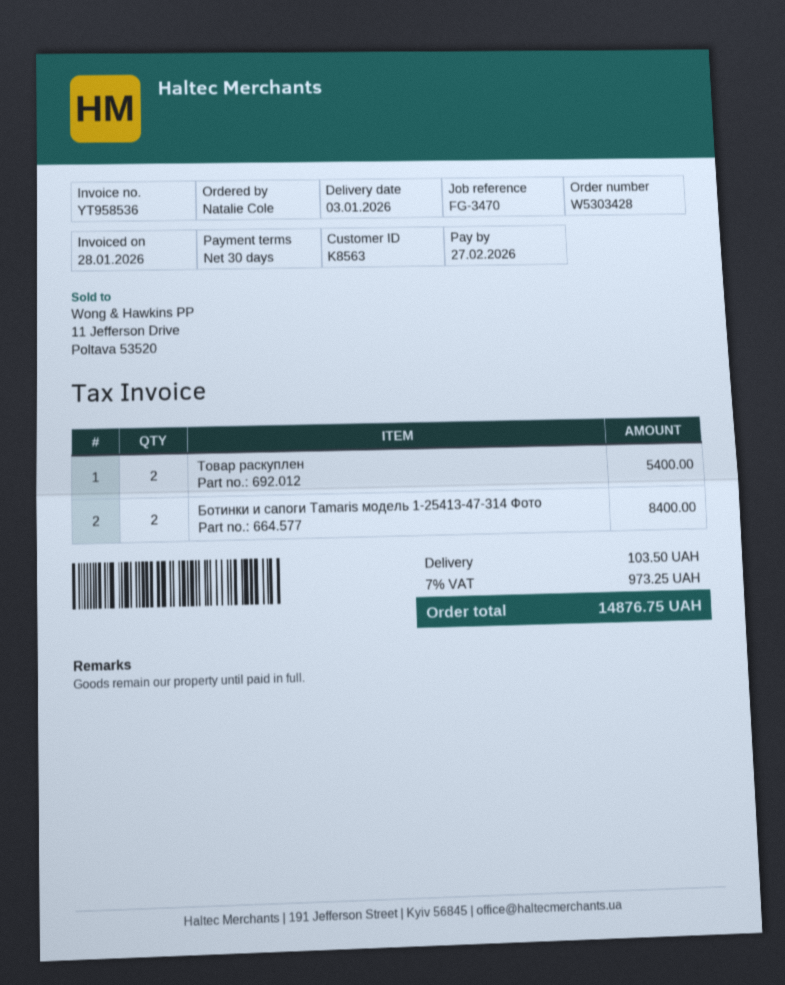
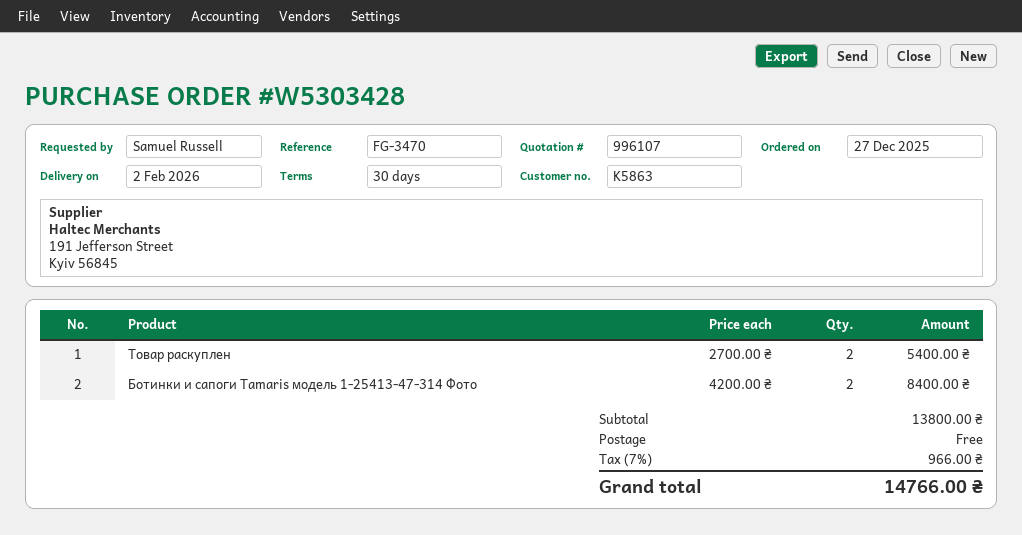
delivery date: 2026-01-03 -> 2026-02-02
customer number: K8563 -> K5863
ordered by: Natalie Cole -> Samuel Russell
shipping: 103.50 -> 0.00
tax: 7% = 973.25 -> 7% = 966.00
total: 14876.75 -> 14766.00

